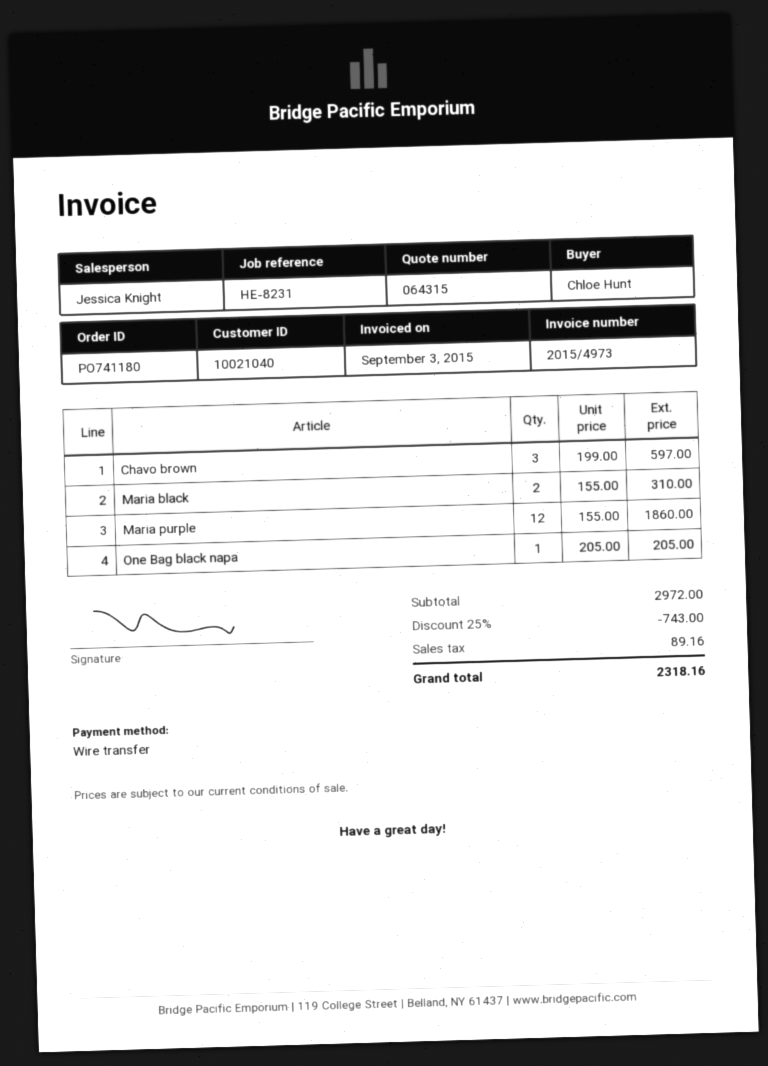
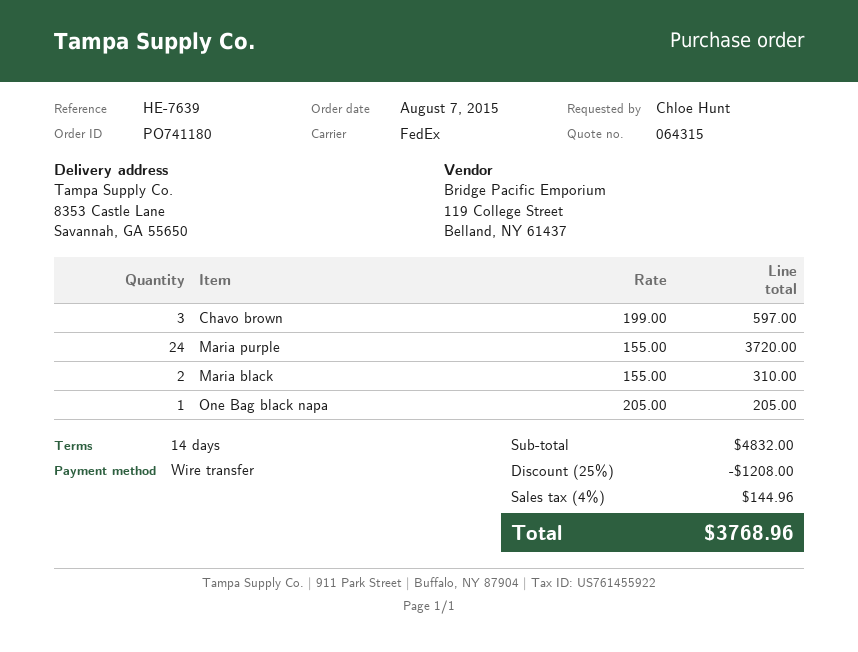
reference: HE-8231 -> HE-7639
Maria purple: 12 x 155.00 = 1860.00 -> 24 x 155.00 = 3720.00
subtotal: 2972.00 -> 4832.00
discount: 25% = 743.00 -> 25% = 1208.00
tax: 89.16 -> 144.96
total: 2318.16 -> 3768.96

